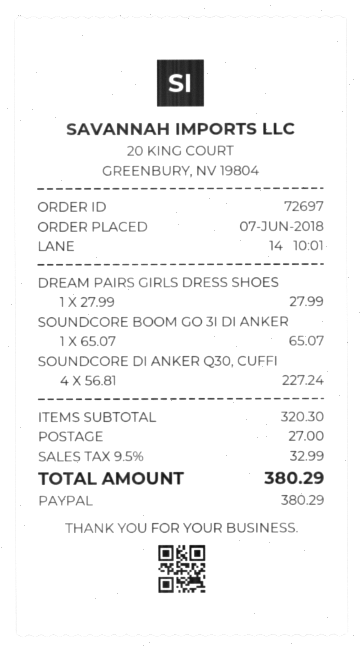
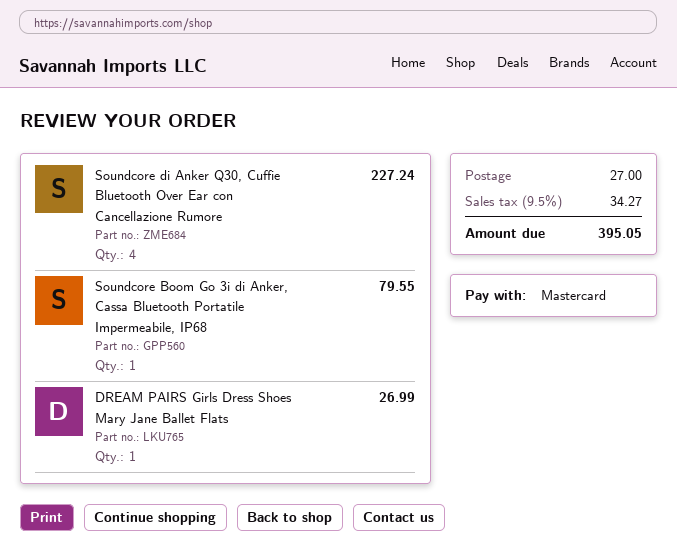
payment method: PayPal -> Mastercard
DREAM PAIRS GIRLS DRESS SHOES: 1 for 27.99 -> 1 for 26.99
SOUNDCORE BOOM GO 3I DI ANKER: 1 for 65.07 -> 1 for 79.55
tax: 9.5% = 32.99 -> 9.5% = 34.27
total: 380.29 -> 395.05

